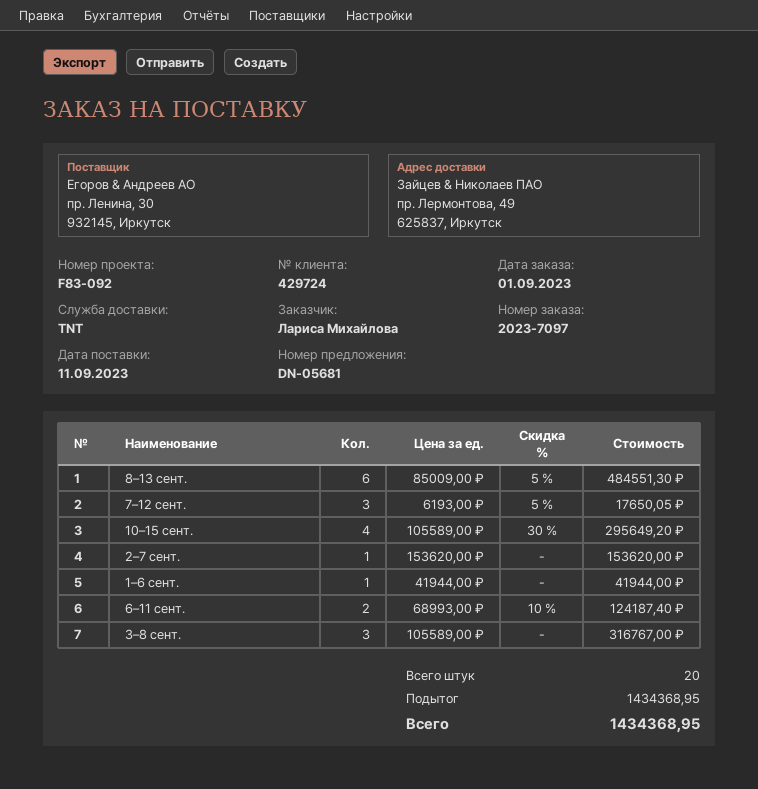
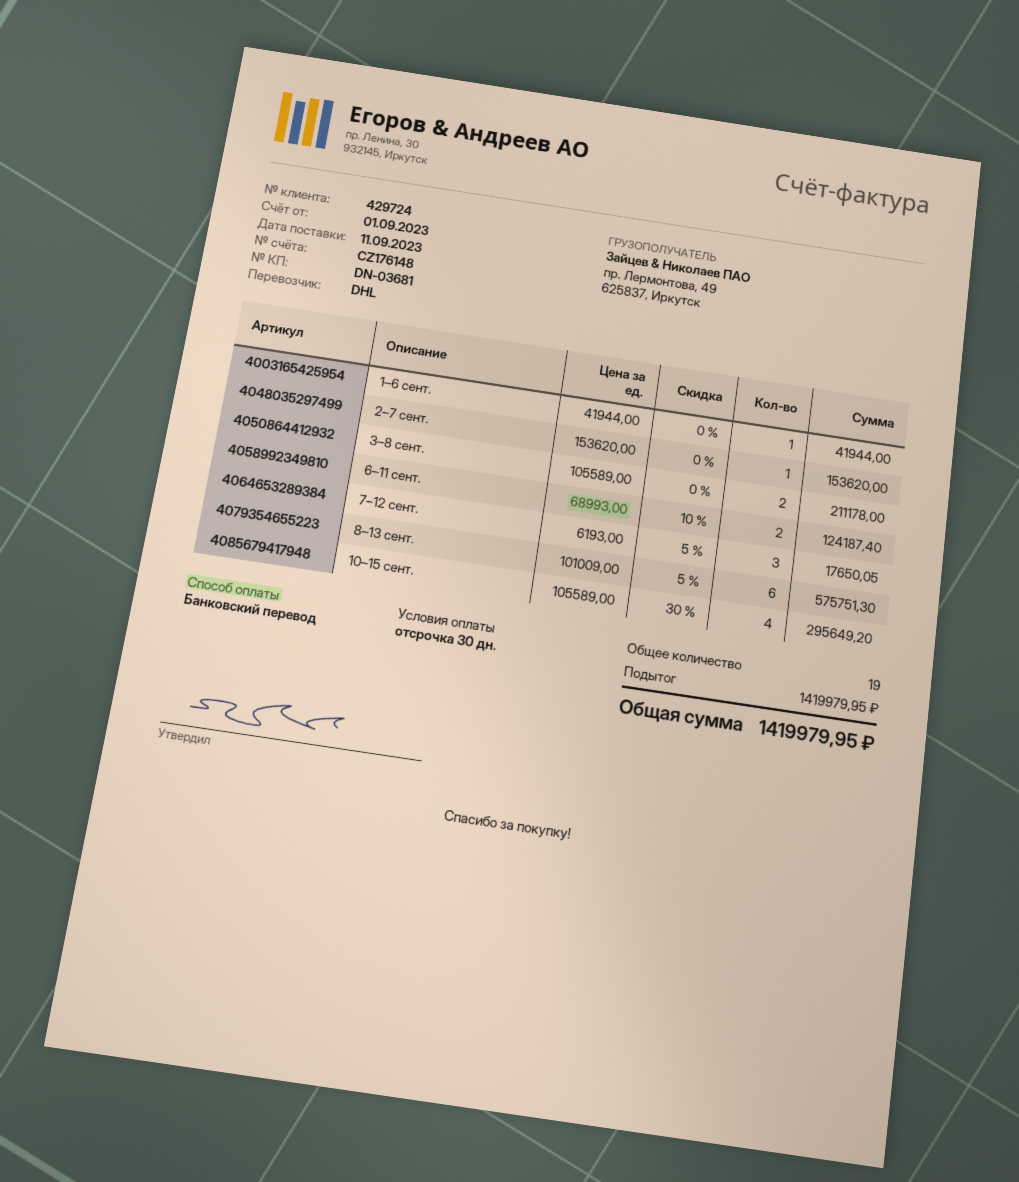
quote number: DN-05681 -> DN-03681
shipping method: TNT -> DHL
8–13 сент.: 6 x 85009.00 - 5% = 484551.30 -> 6 x 101009.00 - 5% = 575751.30
3–8 сент.: 3 x 105589.00 = 316767.00 -> 2 x 105589.00 = 211178.00
total quantity: 20 -> 19
subtotal: 1434368.95 -> 1419979.95
total: 1434368.95 -> 1419979.95

